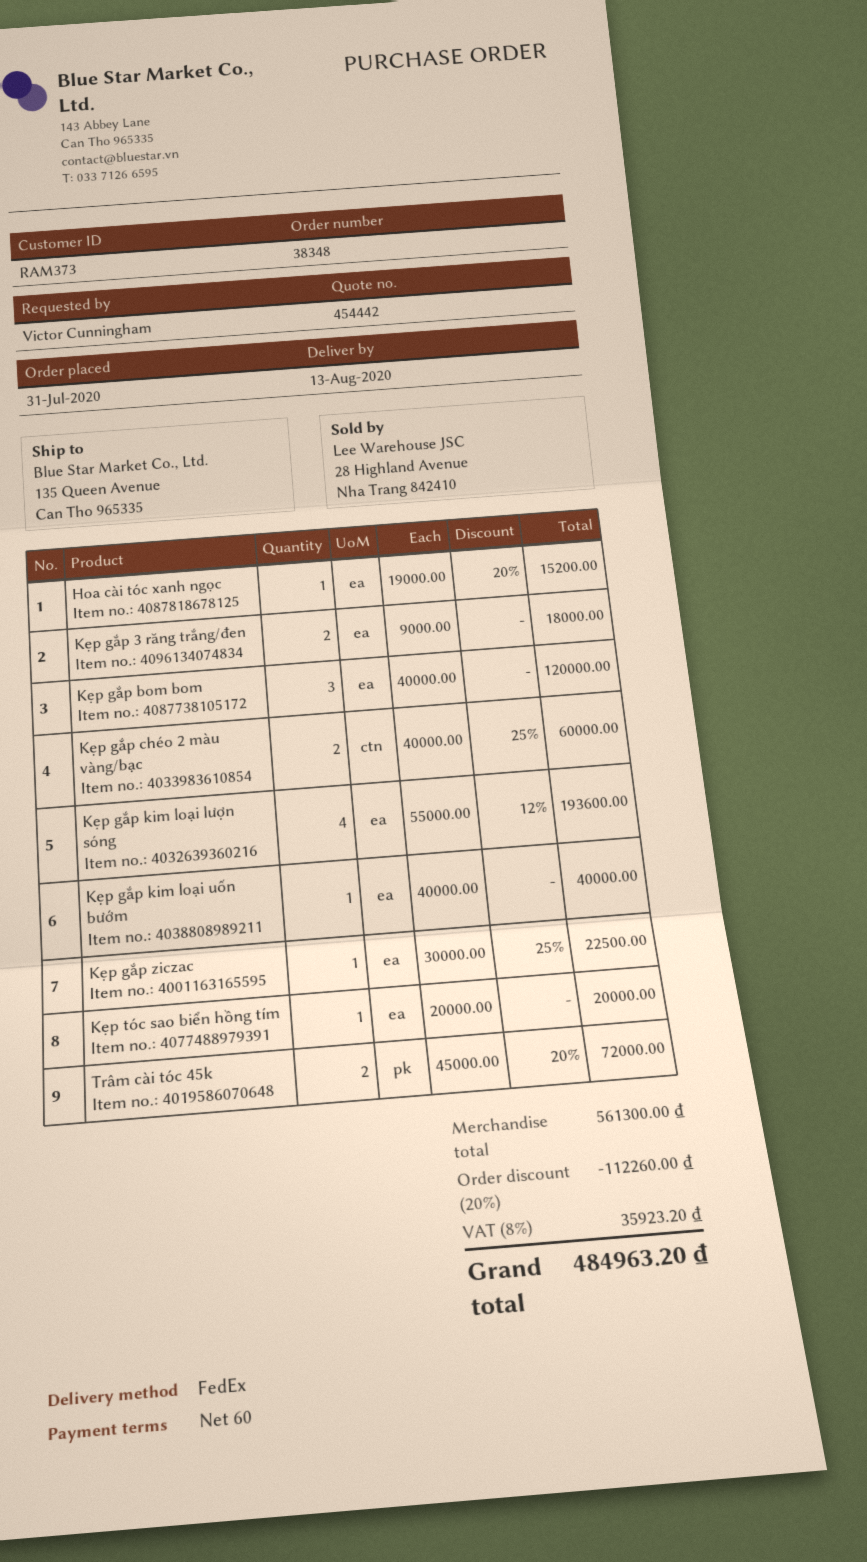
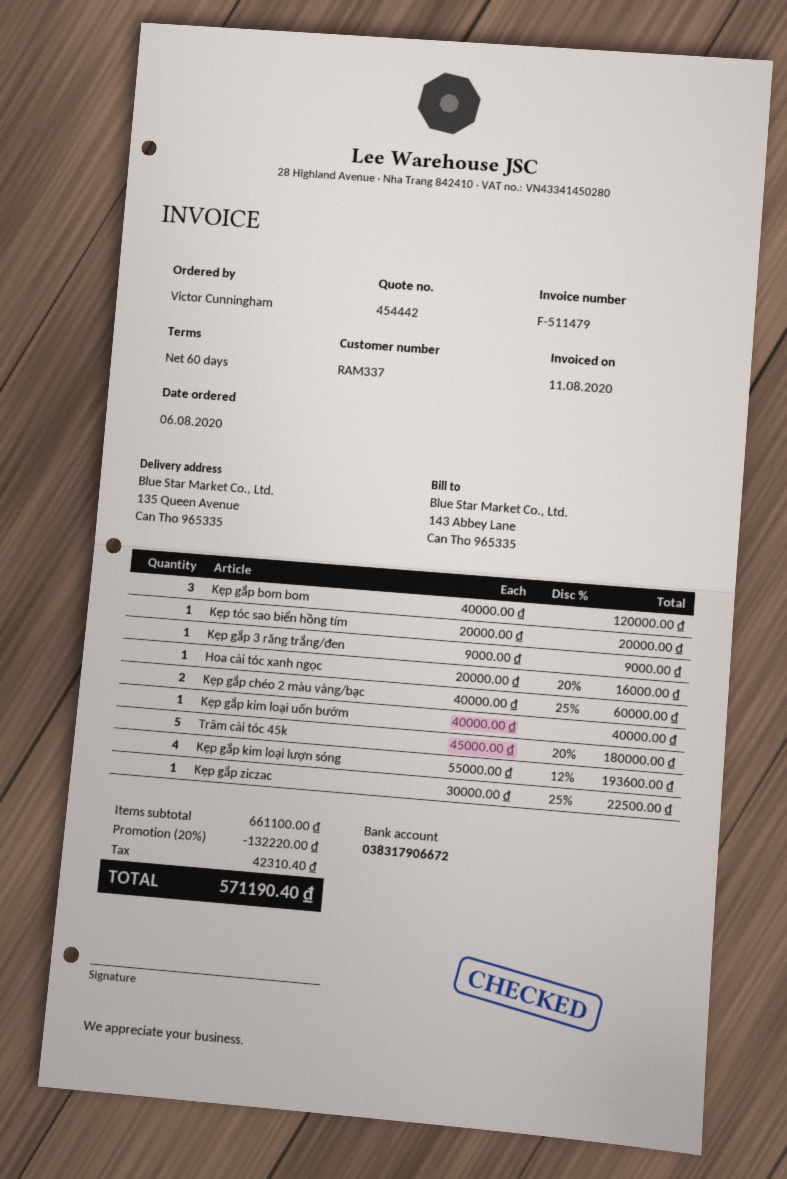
order date: 2020-07-31 -> 2020-08-06
customer number: RAM373 -> RAM337
Hoa cài tóc xanh ngọc: 1 x 19000.00 - 20% = 15200.00 -> 1 x 20000.00 - 20% = 16000.00
Kẹp gắp 3 răng trắng/đen: 2 x 9000.00 = 18000.00 -> 1 x 9000.00 = 9000.00
Trâm cài tóc 45k: 2 x 45000.00 - 20% = 72000.00 -> 5 x 45000.00 - 20% = 180000.00
subtotal: 561300.00 -> 661100.00
discount: 20% = 112260.00 -> 20% = 132220.00
tax: 35923.20 -> 42310.40
total: 484963.20 -> 571190.40

